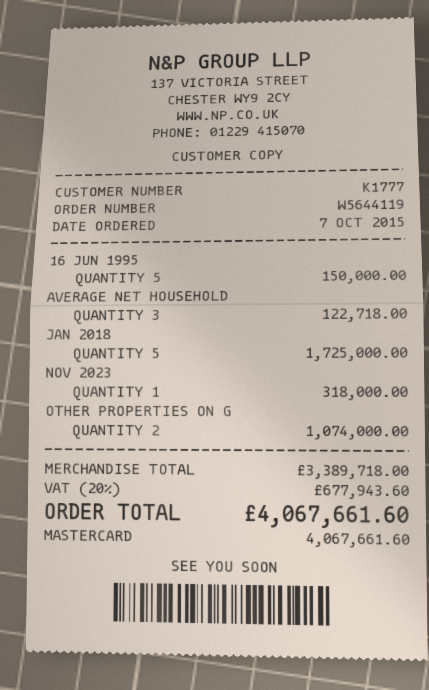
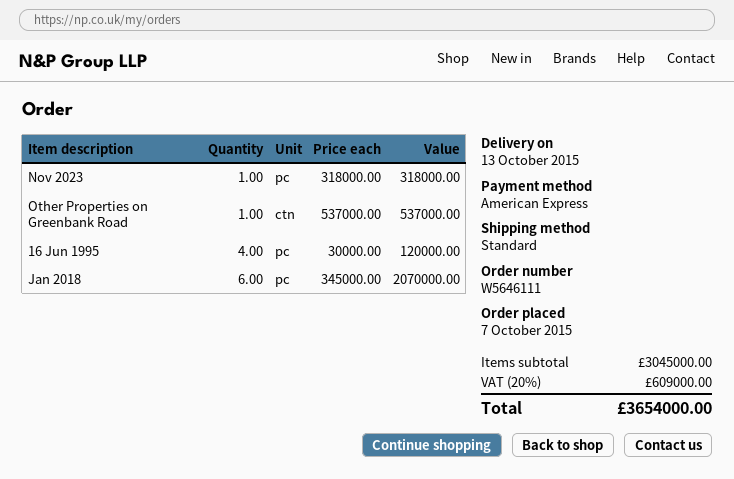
order number: W5644119 -> W5646111
payment method: Mastercard -> American Express
16 JUN 1995: 5 for 150000.00 -> 4 for 120000.00
AVERAGE NET HOUSEHOLD: 3 for 122718.00 -> none
JAN 2018: 5 for 1725000.00 -> 6 for 2070000.00
OTHER PROPERTIES ON G: 2 for 1074000.00 -> 1 for 537000.00
subtotal: 3389718.00 -> 3045000.00
tax: 20% = 677943.60 -> 20% = 609000.00
total: 4067661.60 -> 3654000.00

